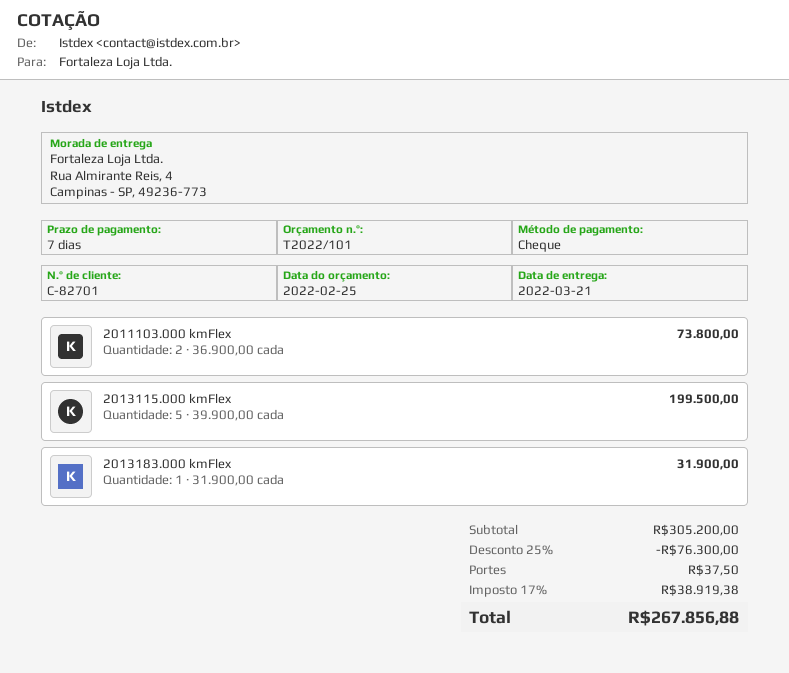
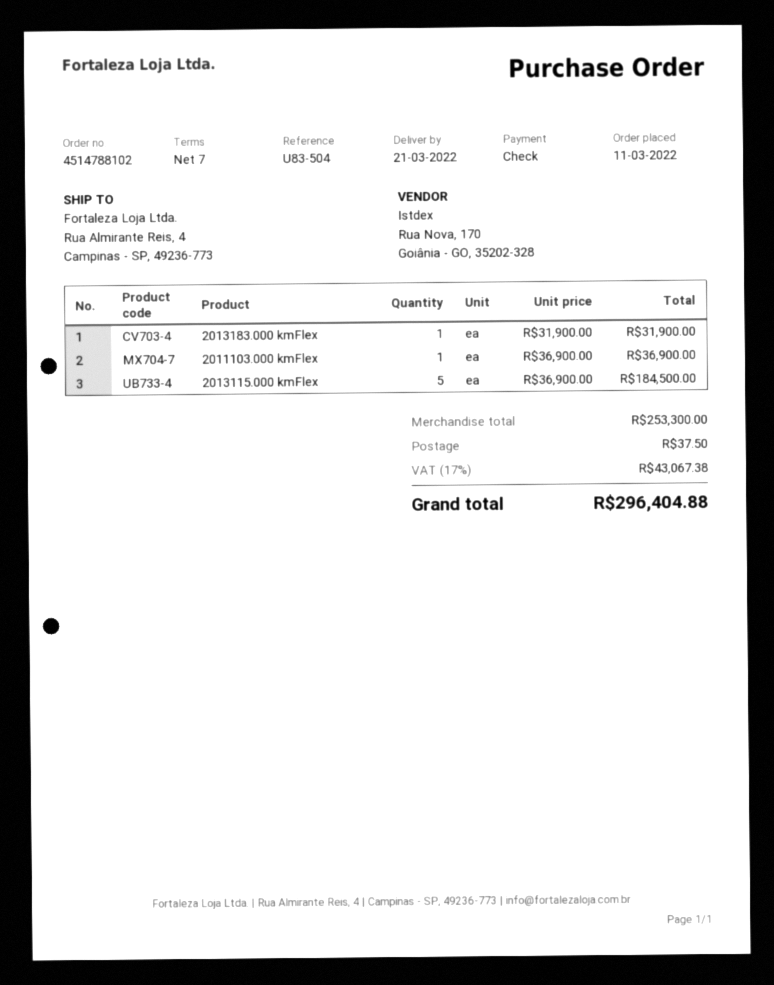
2011103.000 kmFlex: 2 x 36900.00 = 73800.00 -> 1 x 36900.00 = 36900.00
2013115.000 kmFlex: 5 x 39900.00 = 199500.00 -> 5 x 36900.00 = 184500.00
subtotal: 305200.00 -> 253300.00
discount: 25% = 76300.00 -> none
tax: 17% = 38919.38 -> 17% = 43067.38
total: 267856.88 -> 296404.88

